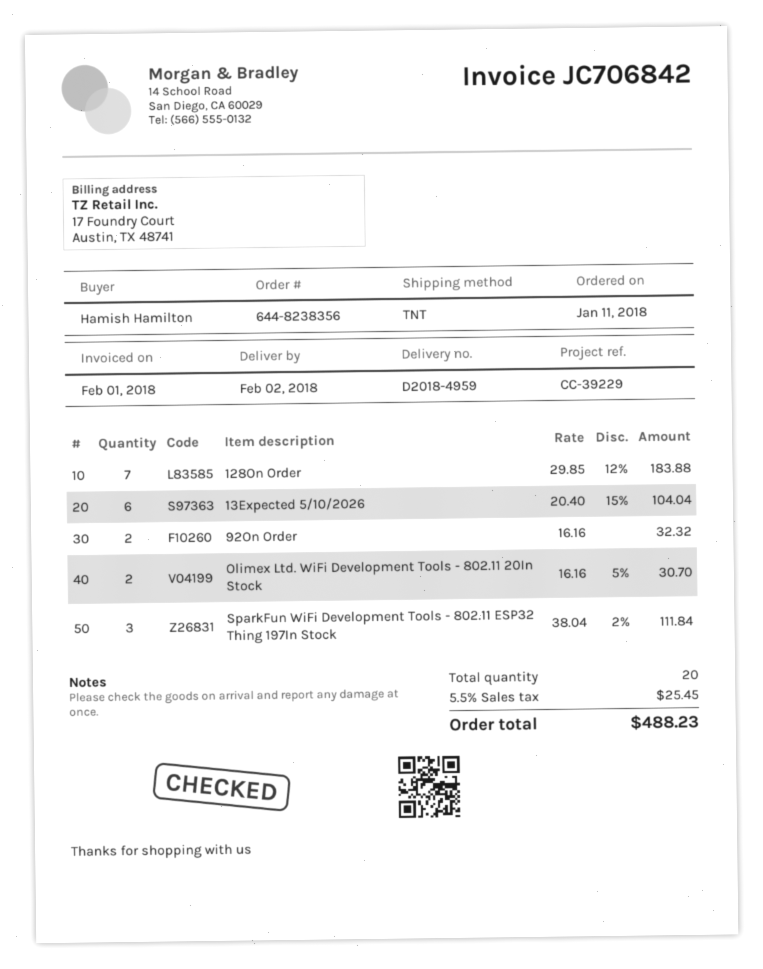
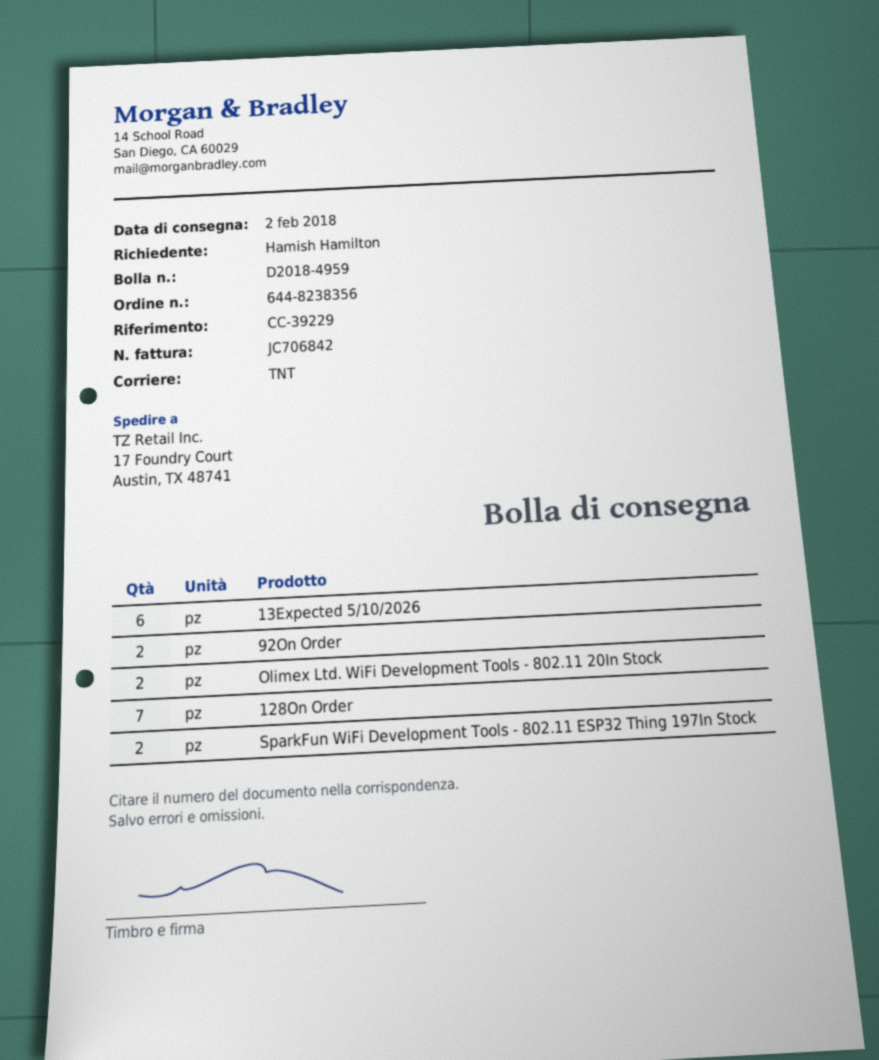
SparkFun WiFi Development Tools - 802.11 ESP32 Thing 197In Stock: 3 -> 2

